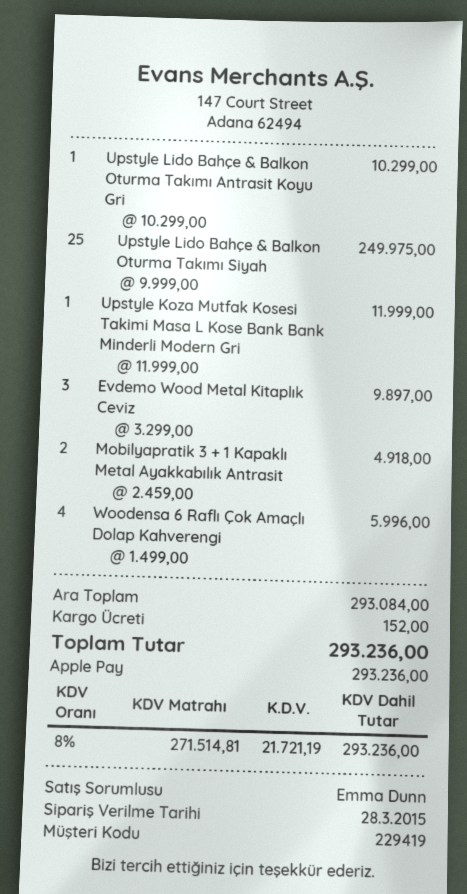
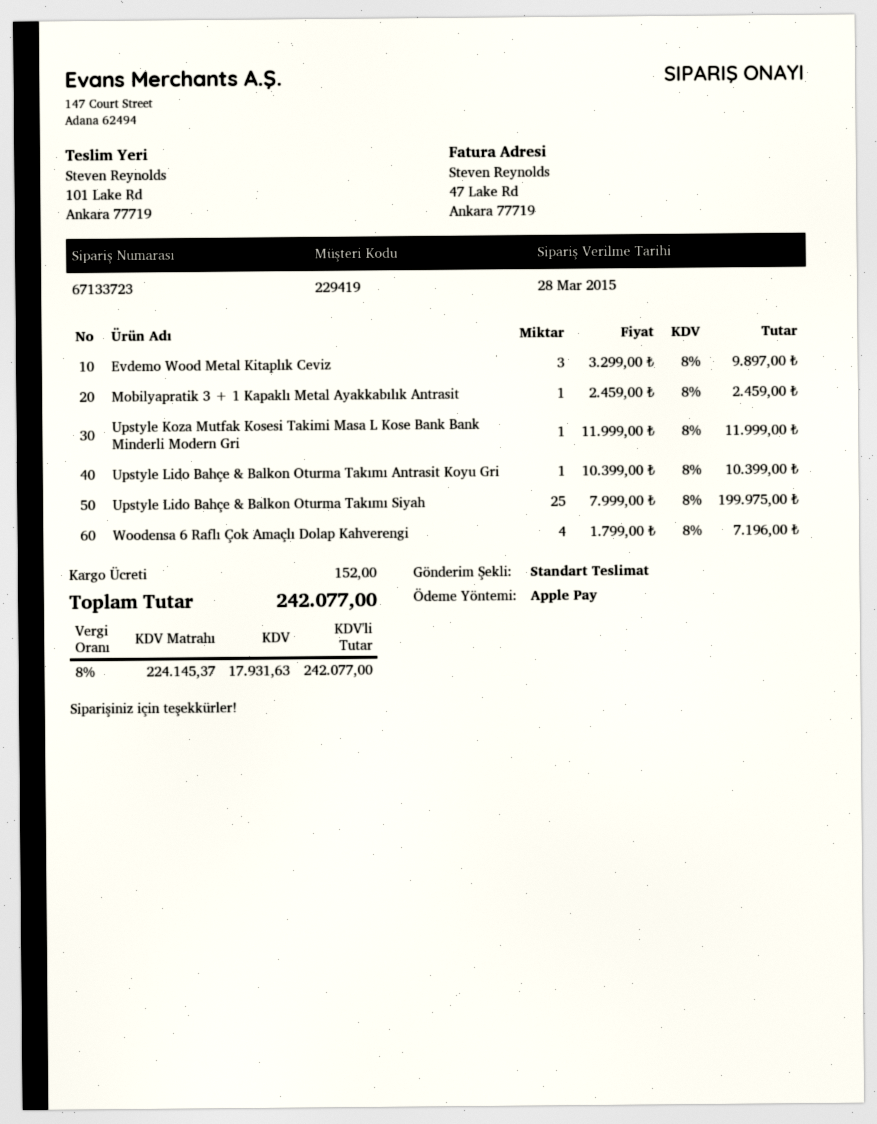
Upstyle Lido Bahçe & Balkon Oturma Takımı Antrasit Koyu Gri: 1 x 10299.00 = 10299.00 -> 1 x 10399.00 = 10399.00
Upstyle Lido Bahçe & Balkon Oturma Takımı Siyah: 25 x 9999.00 = 249975.00 -> 25 x 7999.00 = 199975.00
Mobilyapratik 3 + 1 Kapaklı Metal Ayakkabılık Antrasit: 2 x 2459.00 = 4918.00 -> 1 x 2459.00 = 2459.00
Woodensa 6 Raflı Çok Amaçlı Dolap Kahverengi: 4 x 1499.00 = 5996.00 -> 4 x 1799.00 = 7196.00
net: 271514.81 -> 224145.37
tax: 8% = 21721.19 -> 8% = 17931.63
total: 293236.00 -> 242077.00

